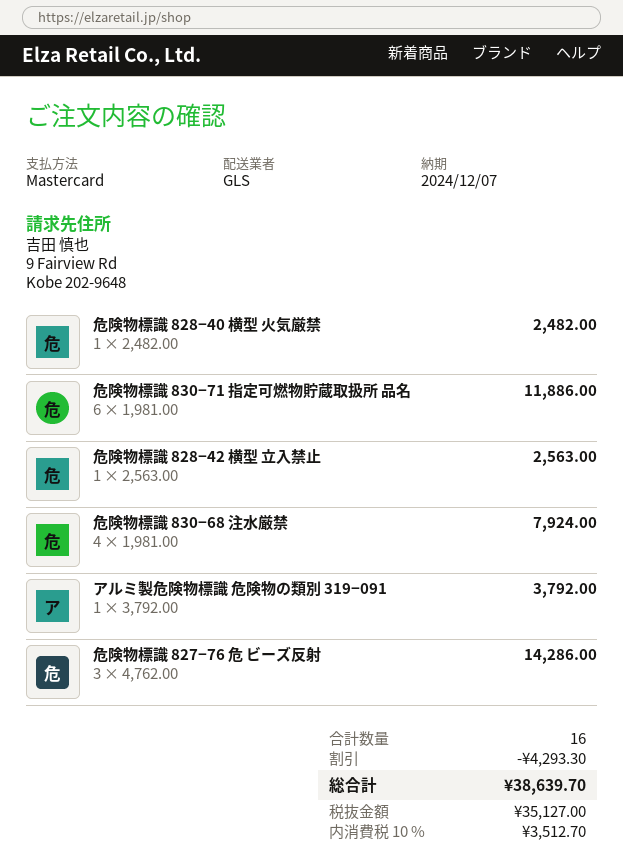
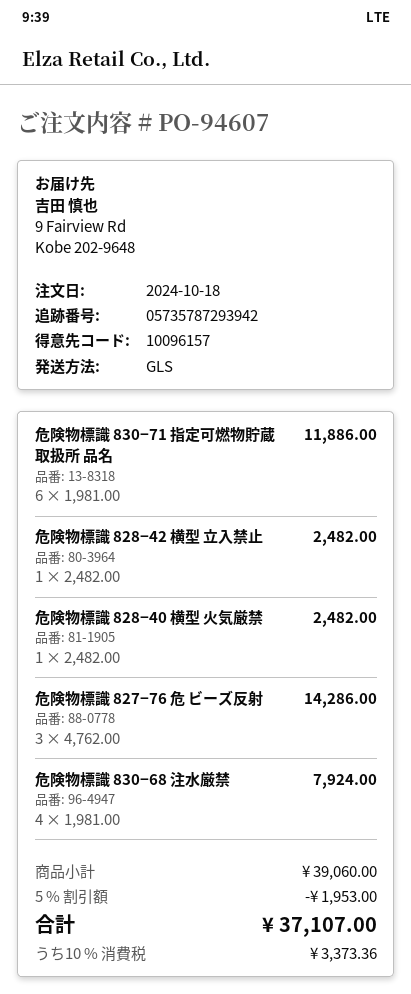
危険物標識 828−42 横型 立入禁止: 1 x 2563.00 = 2563.00 -> 1 x 2482.00 = 2482.00
アルミ製危険物標識 危険物の類別 319−091: 1 x 3792.00 = 3792.00 -> none
discount: 4293.30 -> 1953.00
tax: 10% = 3512.70 -> 10% = 3373.36
total: 38639.70 -> 37107.00

